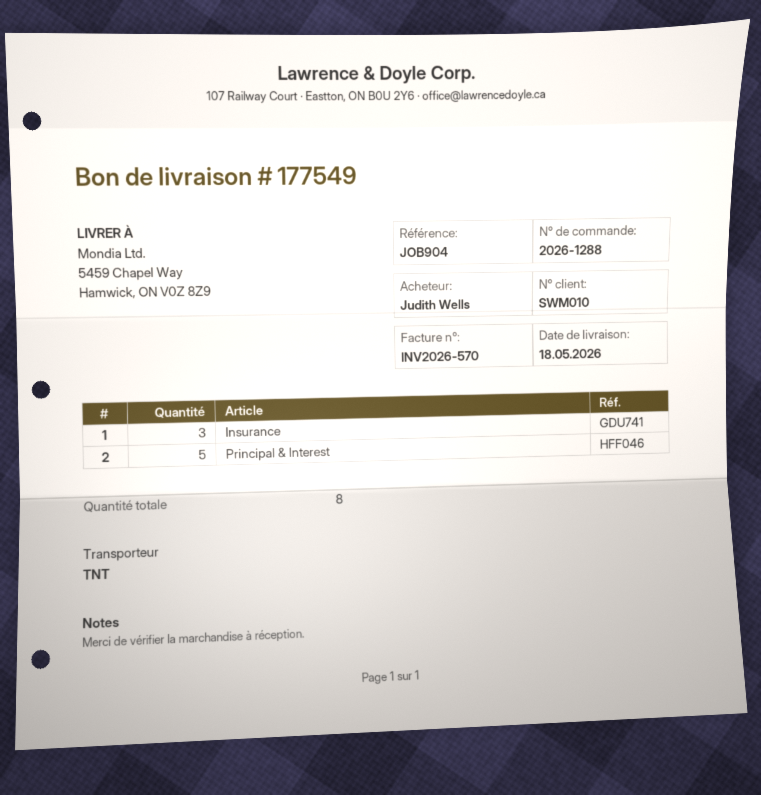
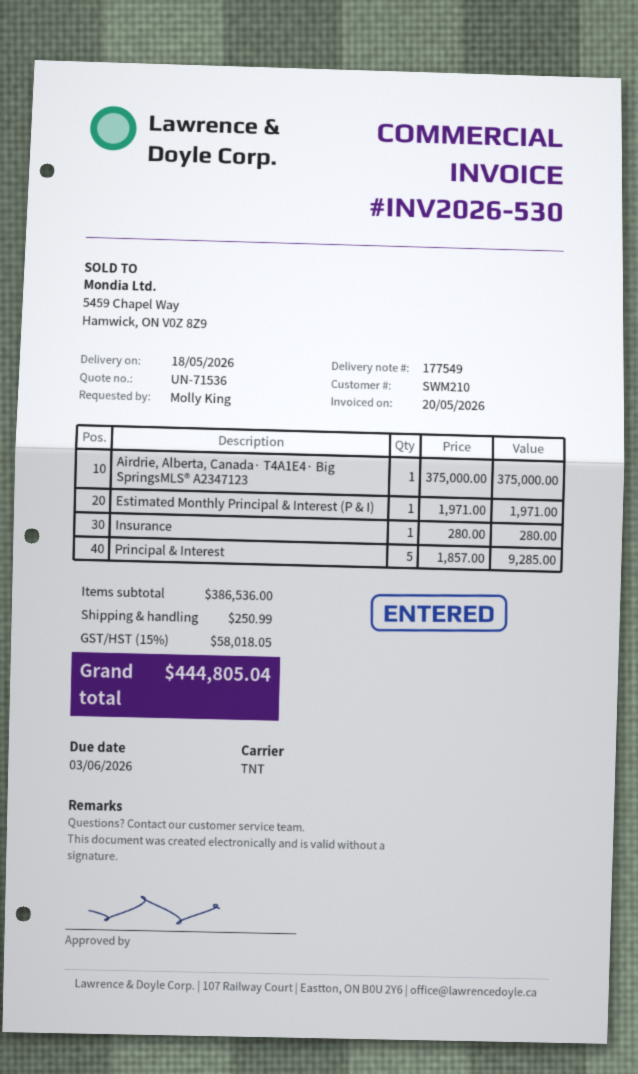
invoice number: INV2026-570 -> INV2026-530
customer number: SWM010 -> SWM210
ordered by: Judith Wells -> Molly King
Insurance: 3 -> 1
Airdrie, Alberta, Canada· T4A1E4· Big SpringsMLS® A2347123: none -> 1
Estimated Monthly Principal & Interest (P & I): none -> 1

